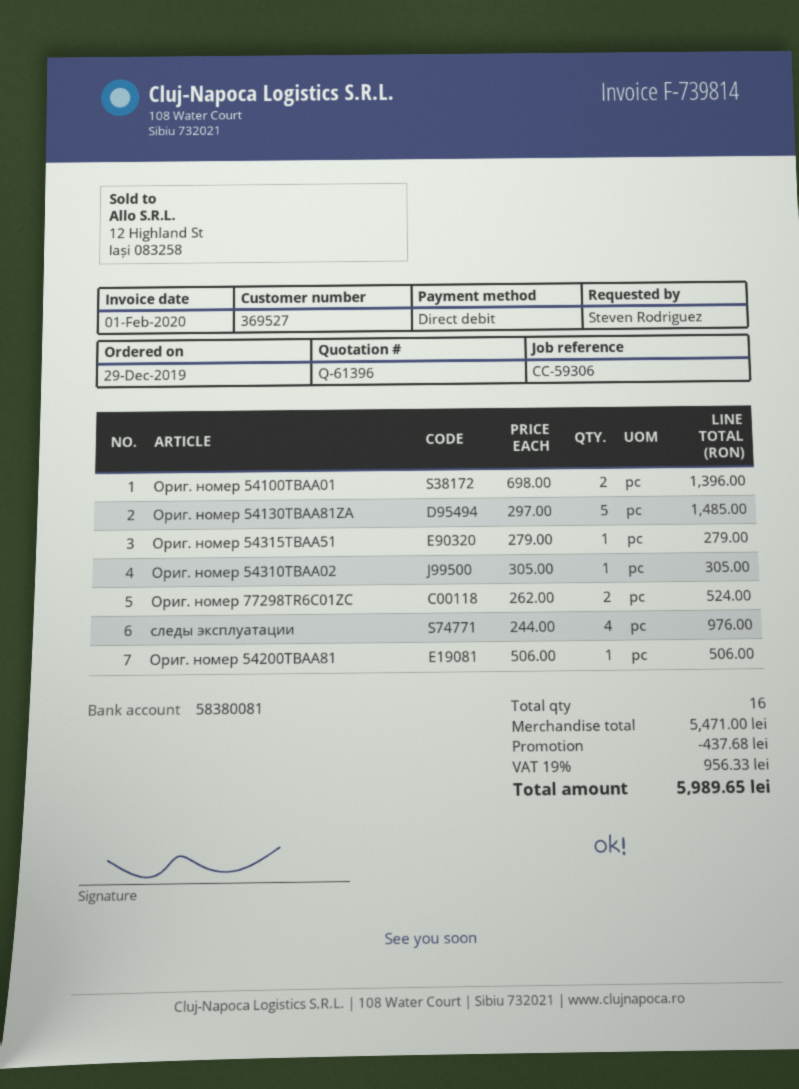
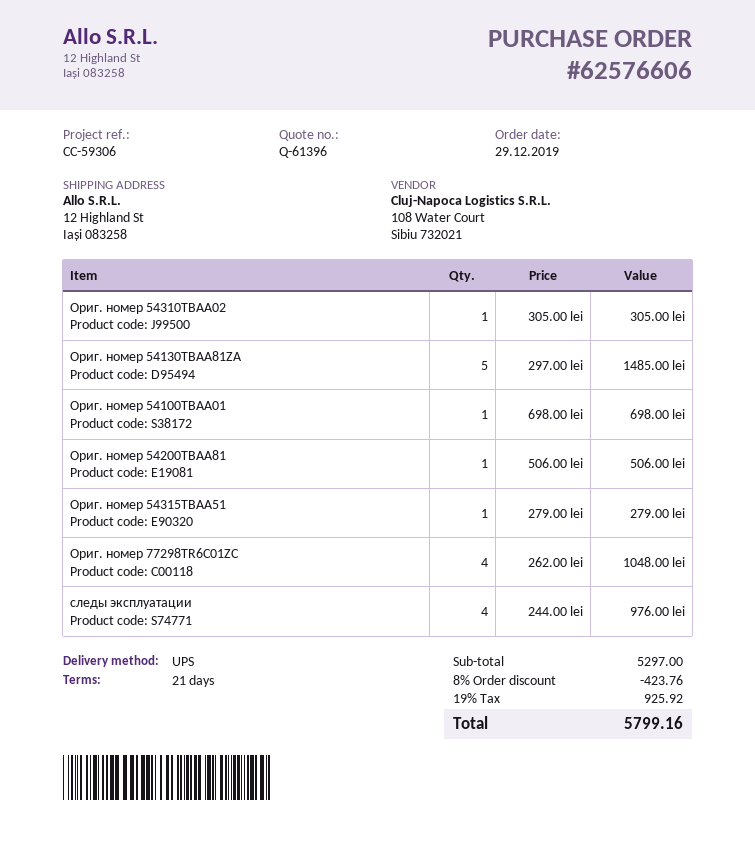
Ориг. номер 54100TBAA01: 2 x 698.00 = 1396.00 -> 1 x 698.00 = 698.00
Ориг. номер 77298TR6C01ZC: 2 x 262.00 = 524.00 -> 4 x 262.00 = 1048.00
subtotal: 5471.00 -> 5297.00
discount: 437.68 -> 423.76
tax: 19% = 956.33 -> 19% = 925.92
total: 5989.65 -> 5799.16

